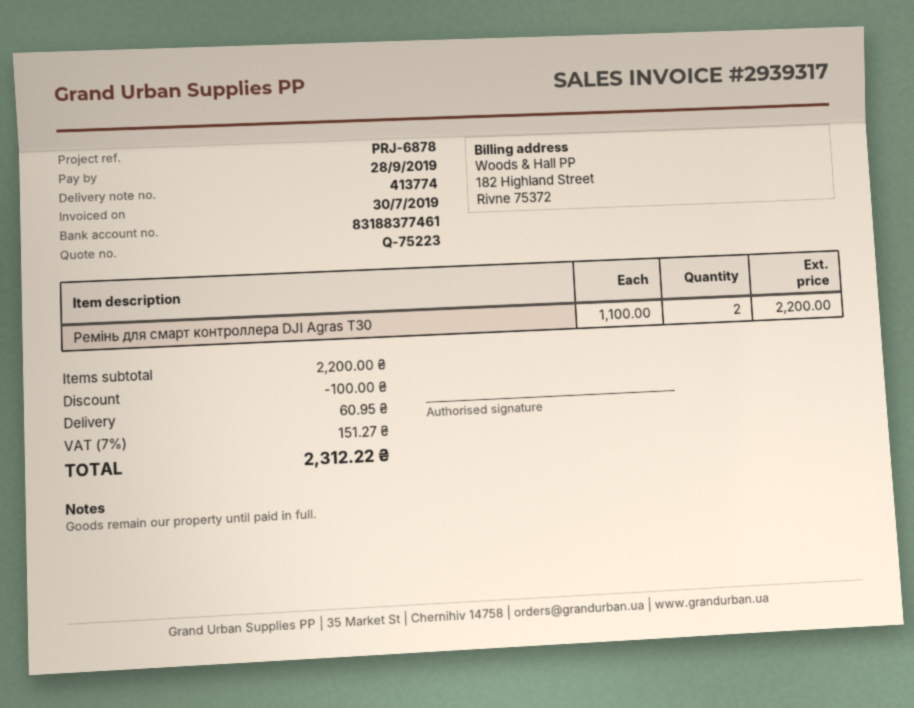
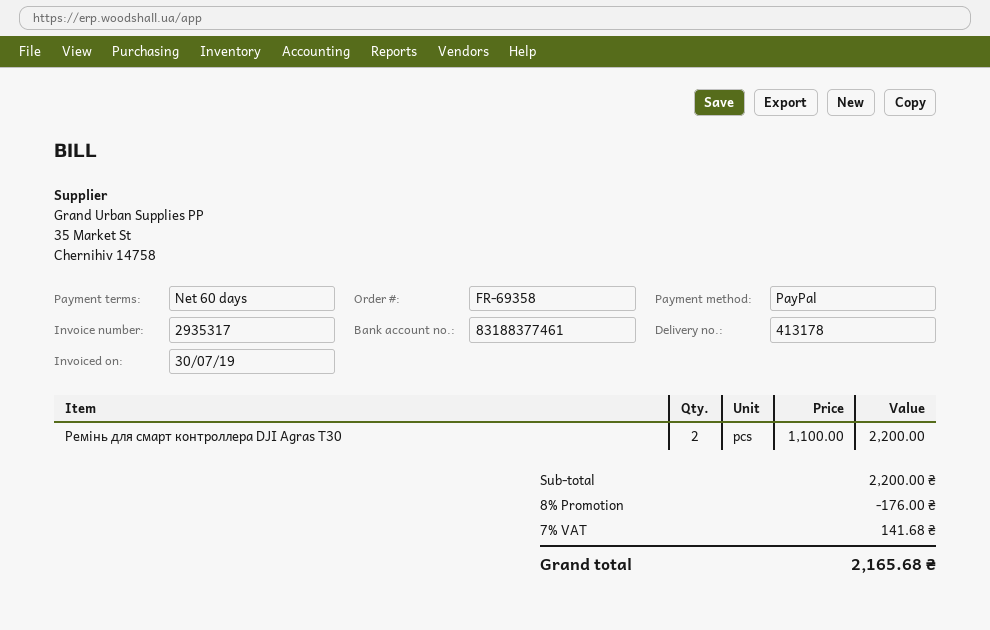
delivery note number: 413774 -> 413178
invoice number: 2939317 -> 2935317
discount: 100.00 -> 176.00
shipping: 60.95 -> none
tax: 7% = 151.27 -> 7% = 141.68
total: 2312.22 -> 2165.68

